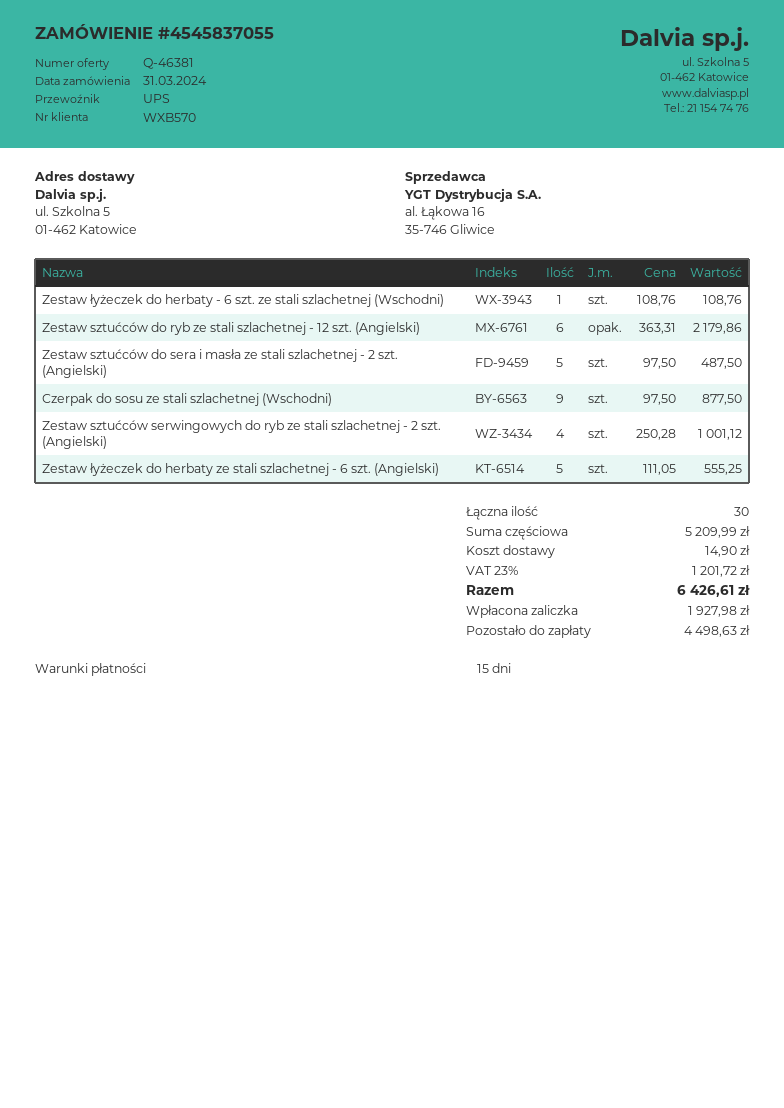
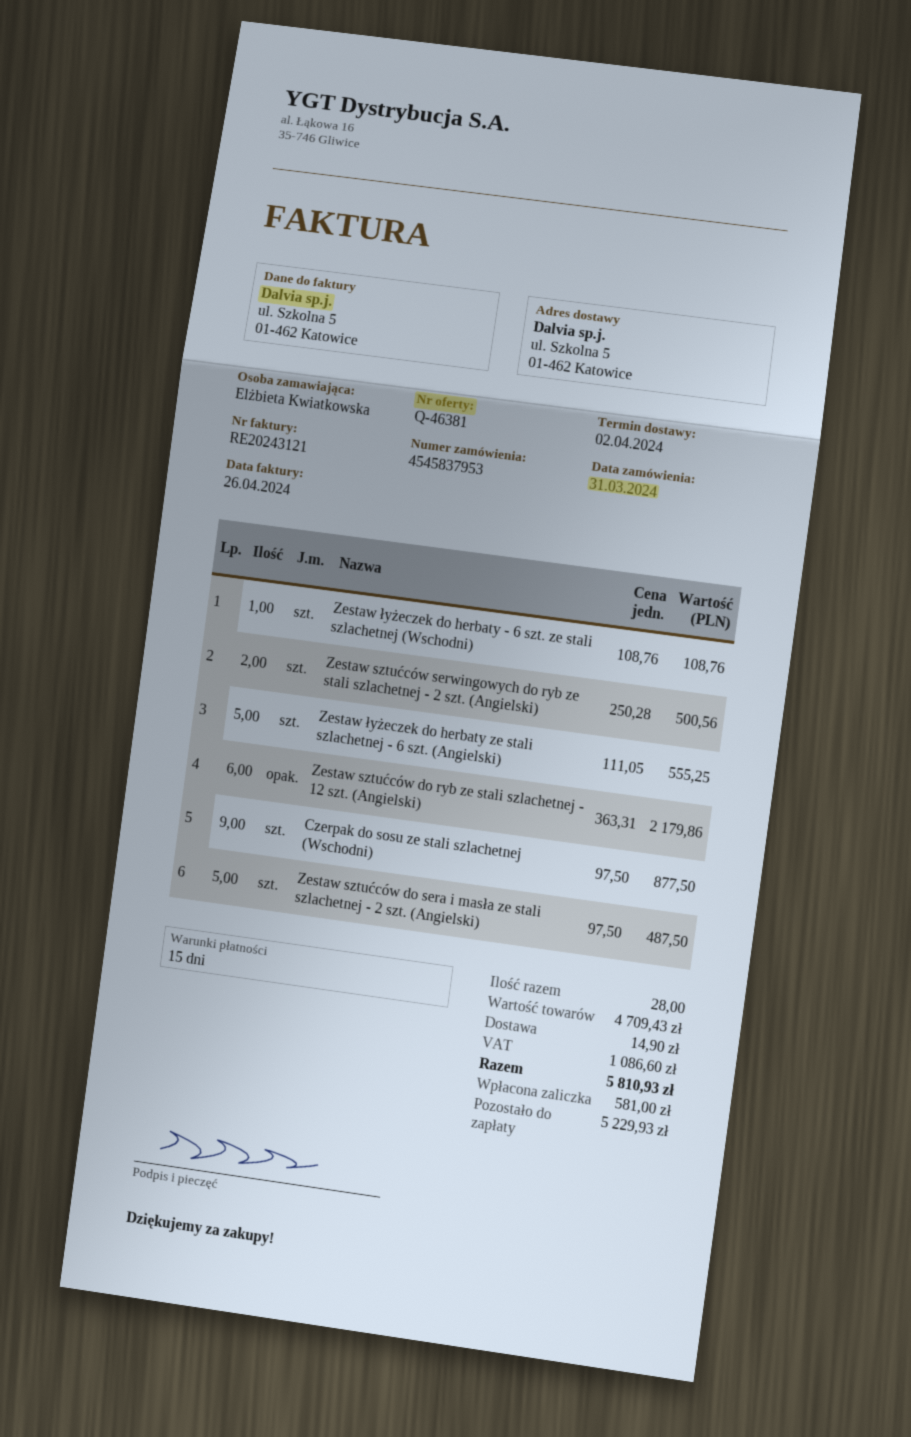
order number: 4545837055 -> 4545837953
Zestaw sztućców serwingowych do ryb ze stali szlachetnej - 2 szt. (Angielski): 4 x 250.28 = 1001.12 -> 2 x 250.28 = 500.56
total quantity: 30 -> 28
subtotal: 5209.99 -> 4709.43
tax: 1201.72 -> 1086.60
total: 6426.61 -> 5810.93
deposit: 1927.98 -> 581.00
balance: 4498.63 -> 5229.93

